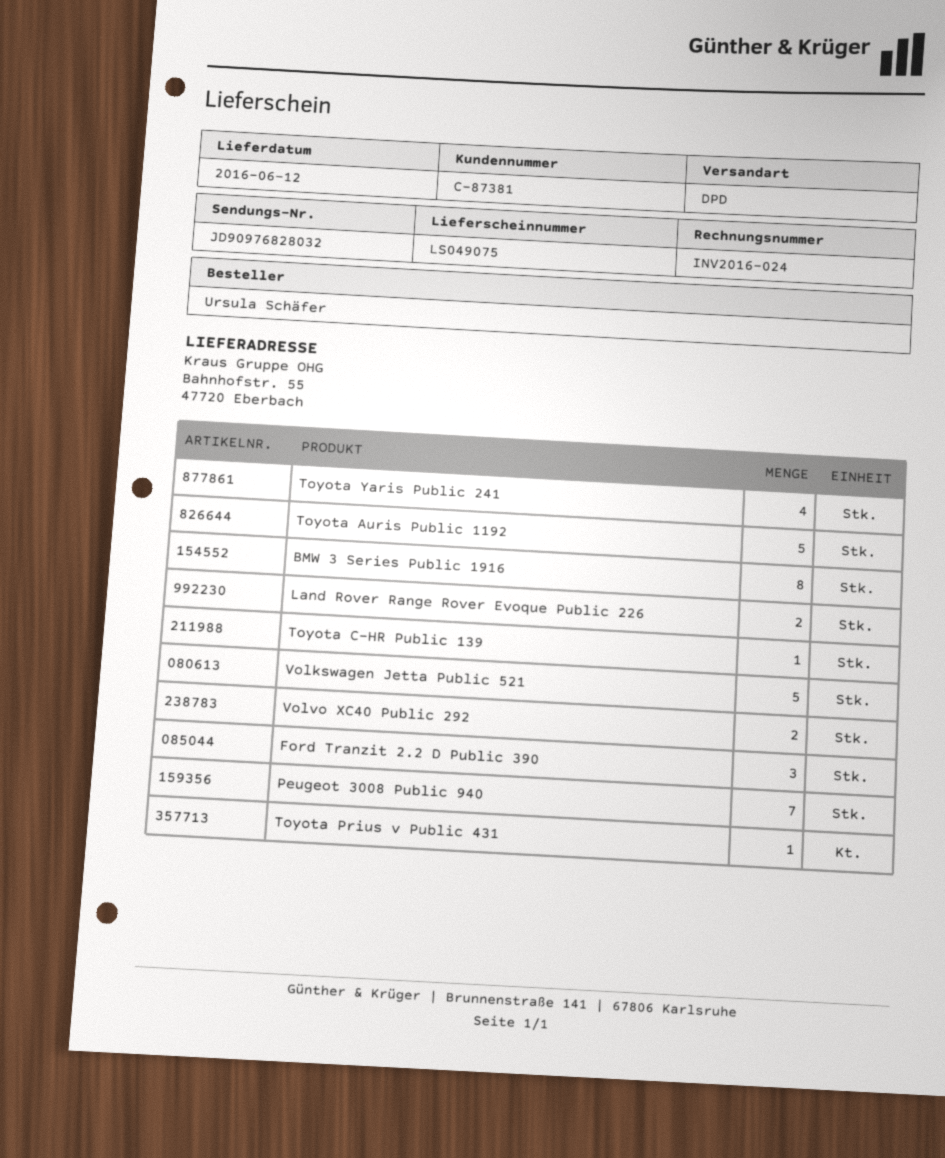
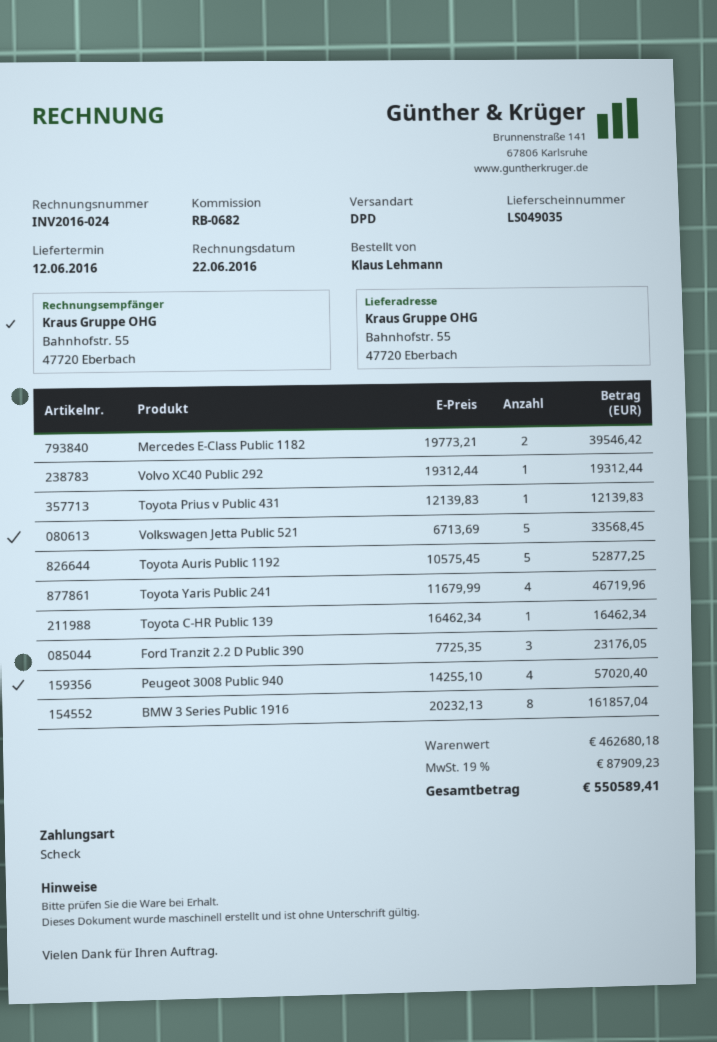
delivery note number: LS049075 -> LS049035
ordered by: Ursula Schäfer -> Klaus Lehmann
Land Rover Range Rover Evoque Public 226: 2 -> none
Volvo XC40 Public 292: 2 -> 1
Peugeot 3008 Public 940: 7 -> 4
Mercedes E-Class Public 1182: none -> 2

